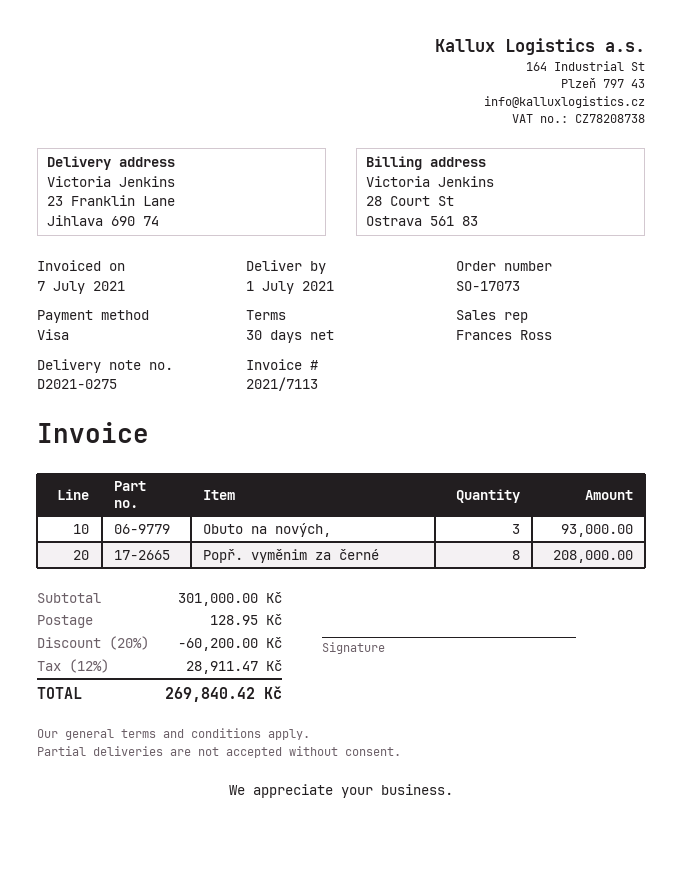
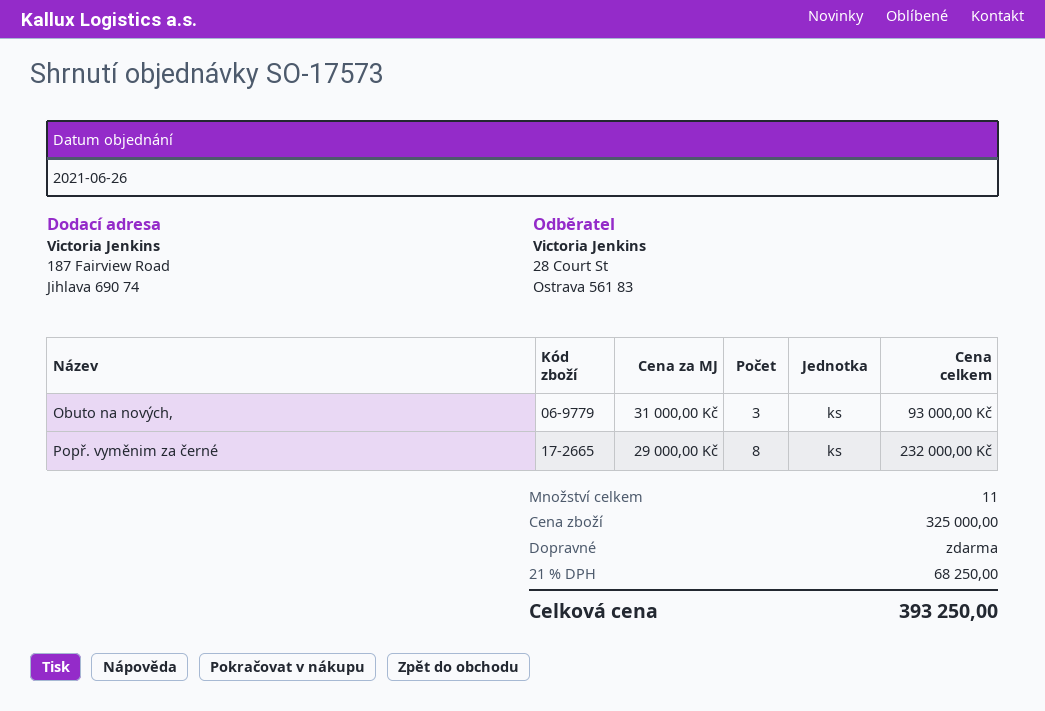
order number: SO-17073 -> SO-17573
ship to: 23 Franklin Lane, Jihlava 690 74 -> 187 Fairview Road, Jihlava 690 74
Popř. vyměnim za černé: 8 for 208000.00 -> 8 for 232000.00
subtotal: 301000.00 -> 325000.00
discount: 20% = 60200.00 -> none
shipping: 128.95 -> 0.00
tax: 12% = 28911.47 -> 21% = 68250.00
total: 269840.42 -> 393250.00

